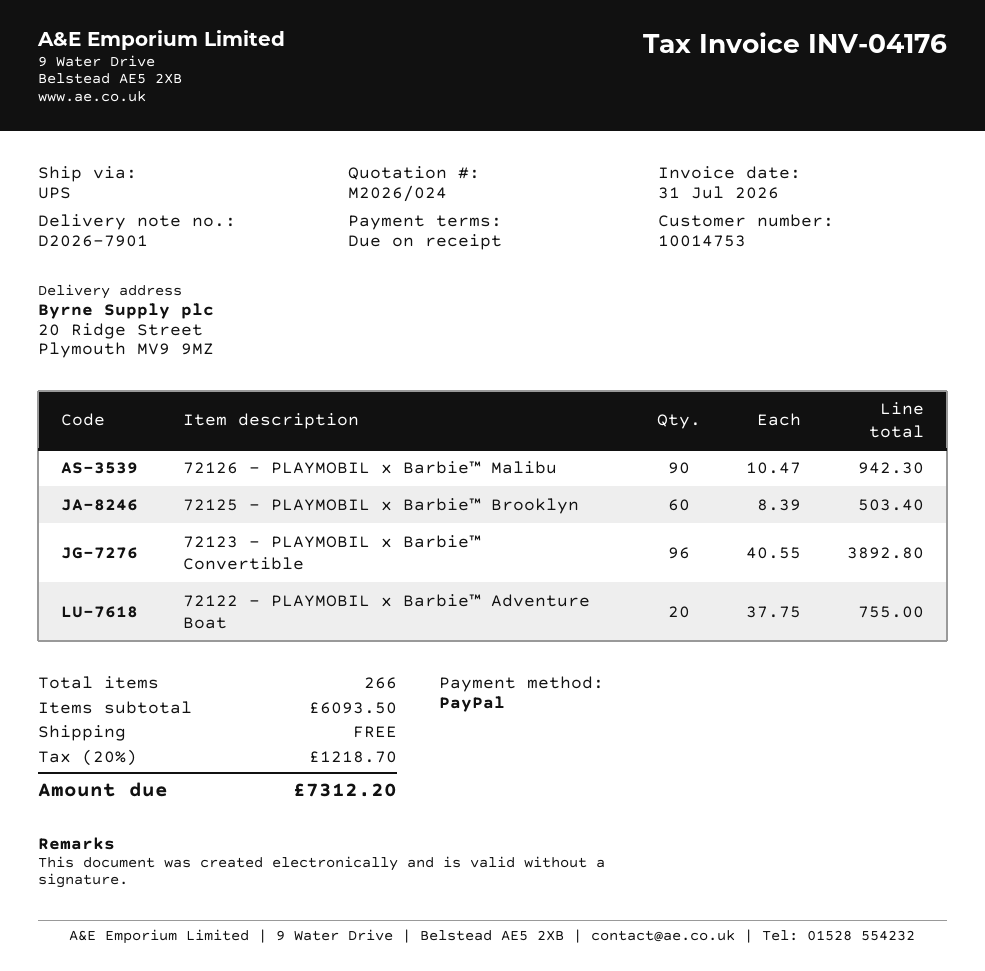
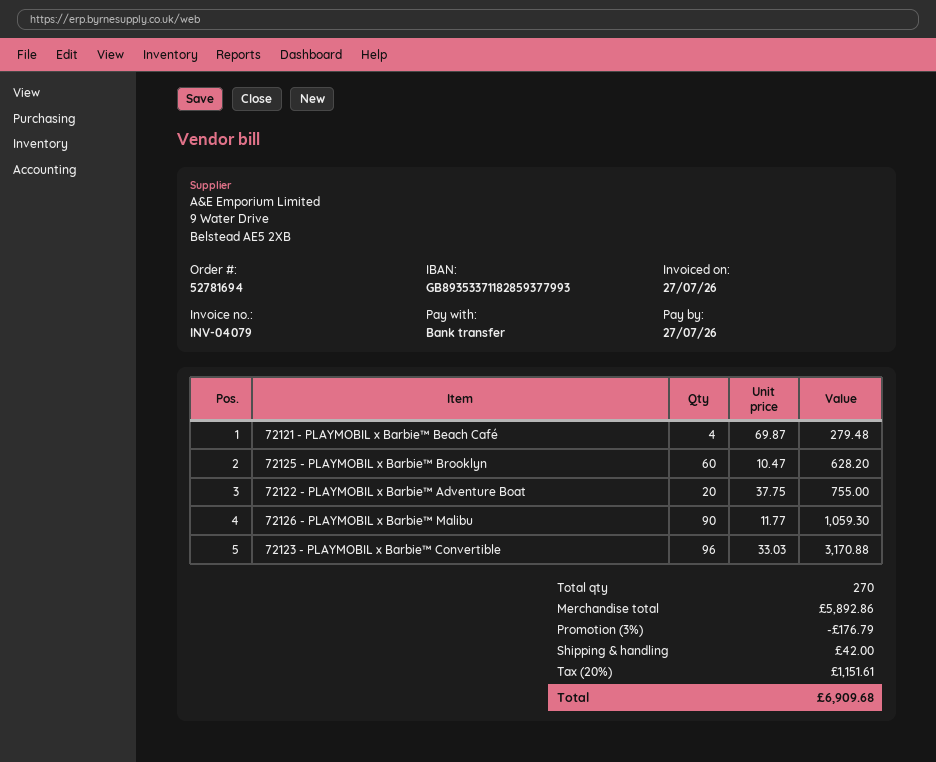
invoice number: INV-04176 -> INV-04079
invoice date: 2026-07-31 -> 2026-07-27
payment method: PayPal -> bank transfer
72126 - PLAYMOBIL x Barbie™ Malibu: 90 x 10.47 = 942.30 -> 90 x 11.77 = 1059.30
72125 - PLAYMOBIL x Barbie™ Brooklyn: 60 x 8.39 = 503.40 -> 60 x 10.47 = 628.20
72123 - PLAYMOBIL x Barbie™ Convertible: 96 x 40.55 = 3892.80 -> 96 x 33.03 = 3170.88
72121 - PLAYMOBIL x Barbie™ Beach Café: none -> 4 x 69.87 = 279.48
total quantity: 266 -> 270
subtotal: 6093.50 -> 5892.86
discount: none -> 3% = 176.79
shipping: 0.00 -> 42.00
tax: 20% = 1218.70 -> 20% = 1151.61
total: 7312.20 -> 6909.68

